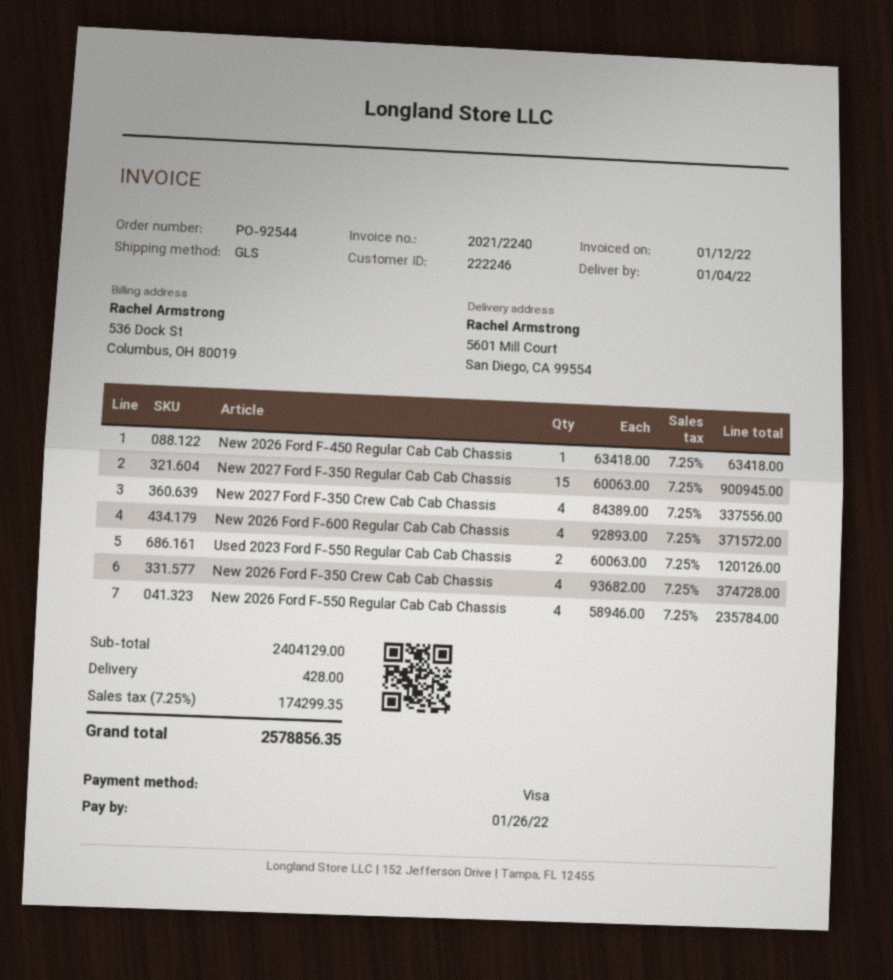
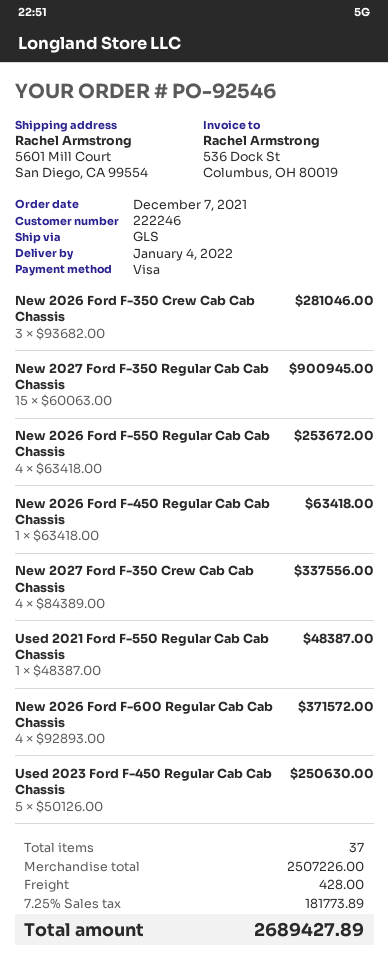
order number: PO-92544 -> PO-92546
Used 2023 Ford F-550 Regular Cab Cab Chassis: 2 x 60063.00 = 120126.00 -> none
New 2026 Ford F-350 Crew Cab Cab Chassis: 4 x 93682.00 = 374728.00 -> 3 x 93682.00 = 281046.00
New 2026 Ford F-550 Regular Cab Cab Chassis: 4 x 58946.00 = 235784.00 -> 4 x 63418.00 = 253672.00
Used 2021 Ford F-550 Regular Cab Cab Chassis: none -> 1 x 48387.00 = 48387.00
Used 2023 Ford F-450 Regular Cab Cab Chassis: none -> 5 x 50126.00 = 250630.00
subtotal: 2404129.00 -> 2507226.00
tax: 7.25% = 174299.35 -> 7.25% = 181773.89
total: 2578856.35 -> 2689427.89

